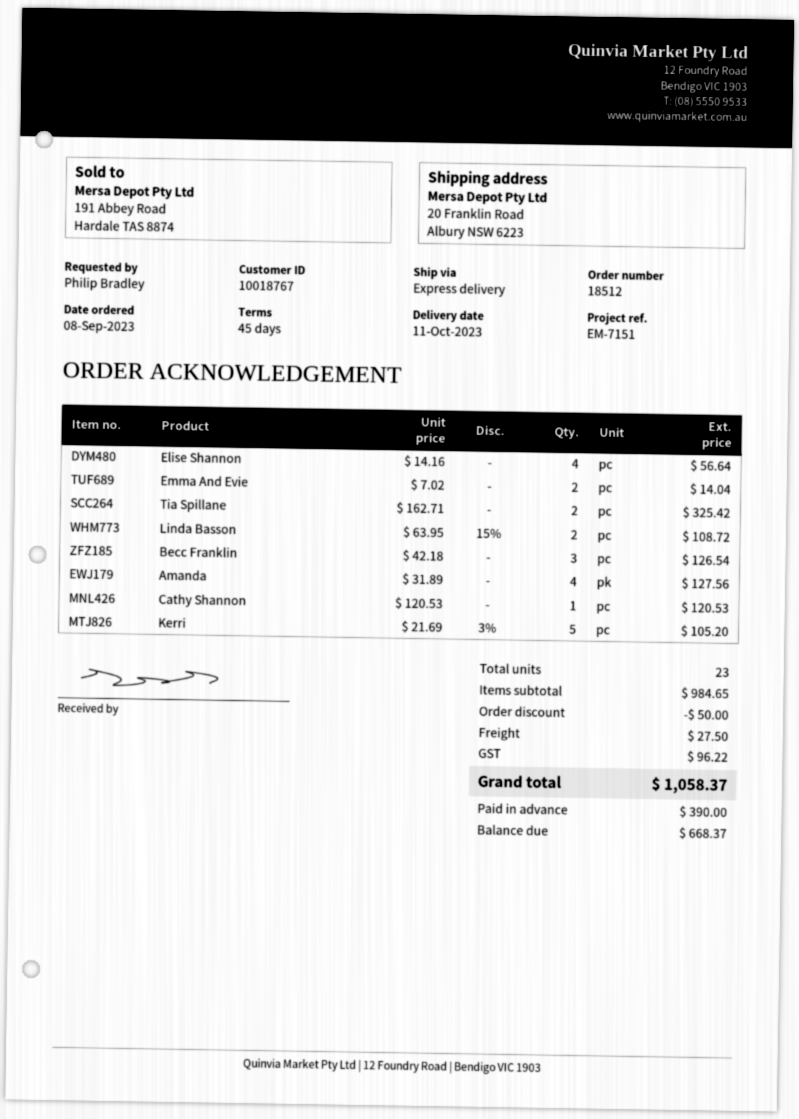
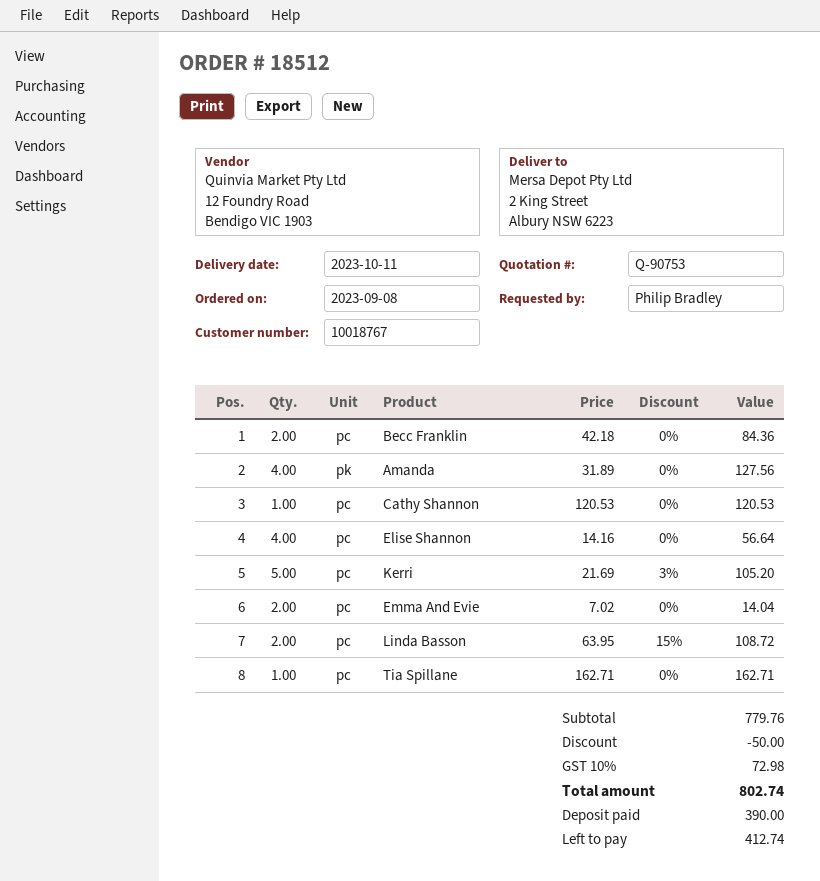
ship to: 20 Franklin Road, Albury NSW 6223 -> 2 King Street, Albury NSW 6223
Tia Spillane: 2 x 162.71 = 325.42 -> 1 x 162.71 = 162.71
Becc Franklin: 3 x 42.18 = 126.54 -> 2 x 42.18 = 84.36
subtotal: 984.65 -> 779.76
shipping: 27.50 -> none
tax: 96.22 -> 72.98
total: 1058.37 -> 802.74
balance: 668.37 -> 412.74

